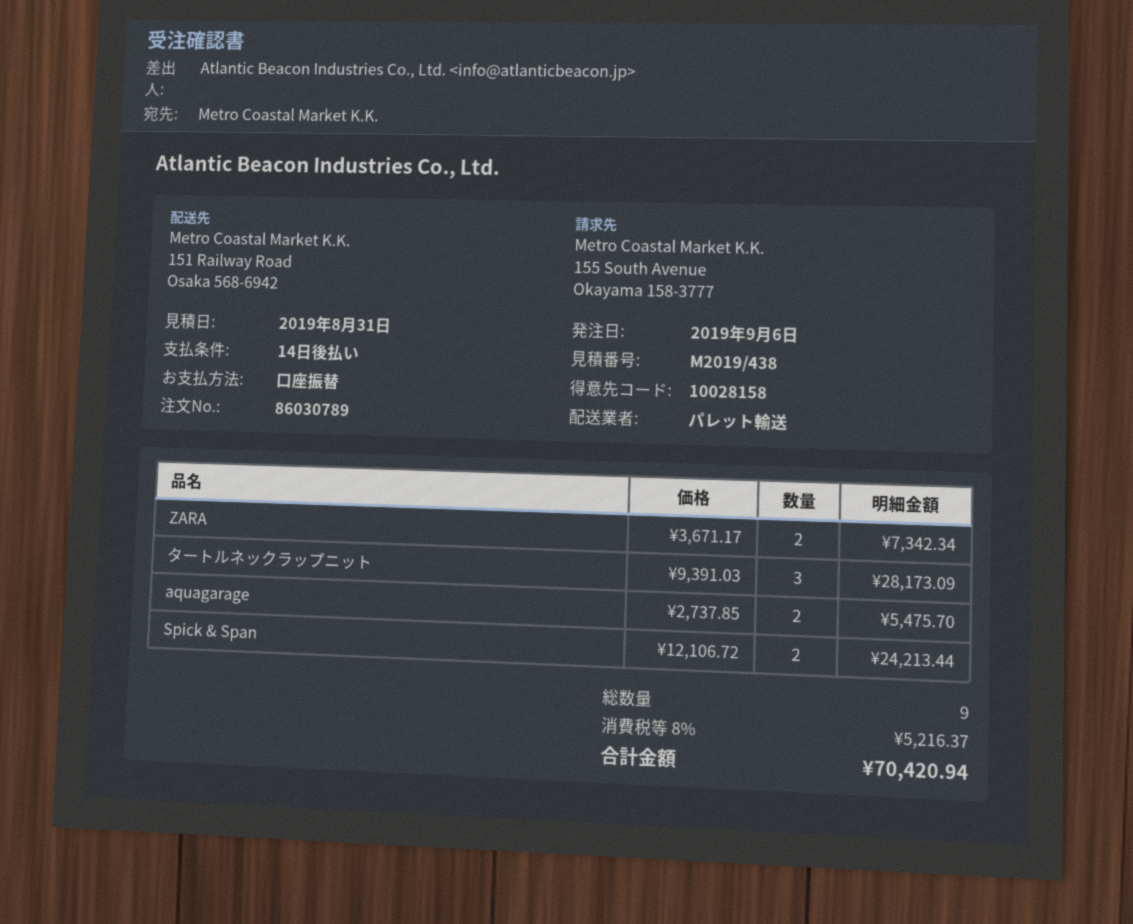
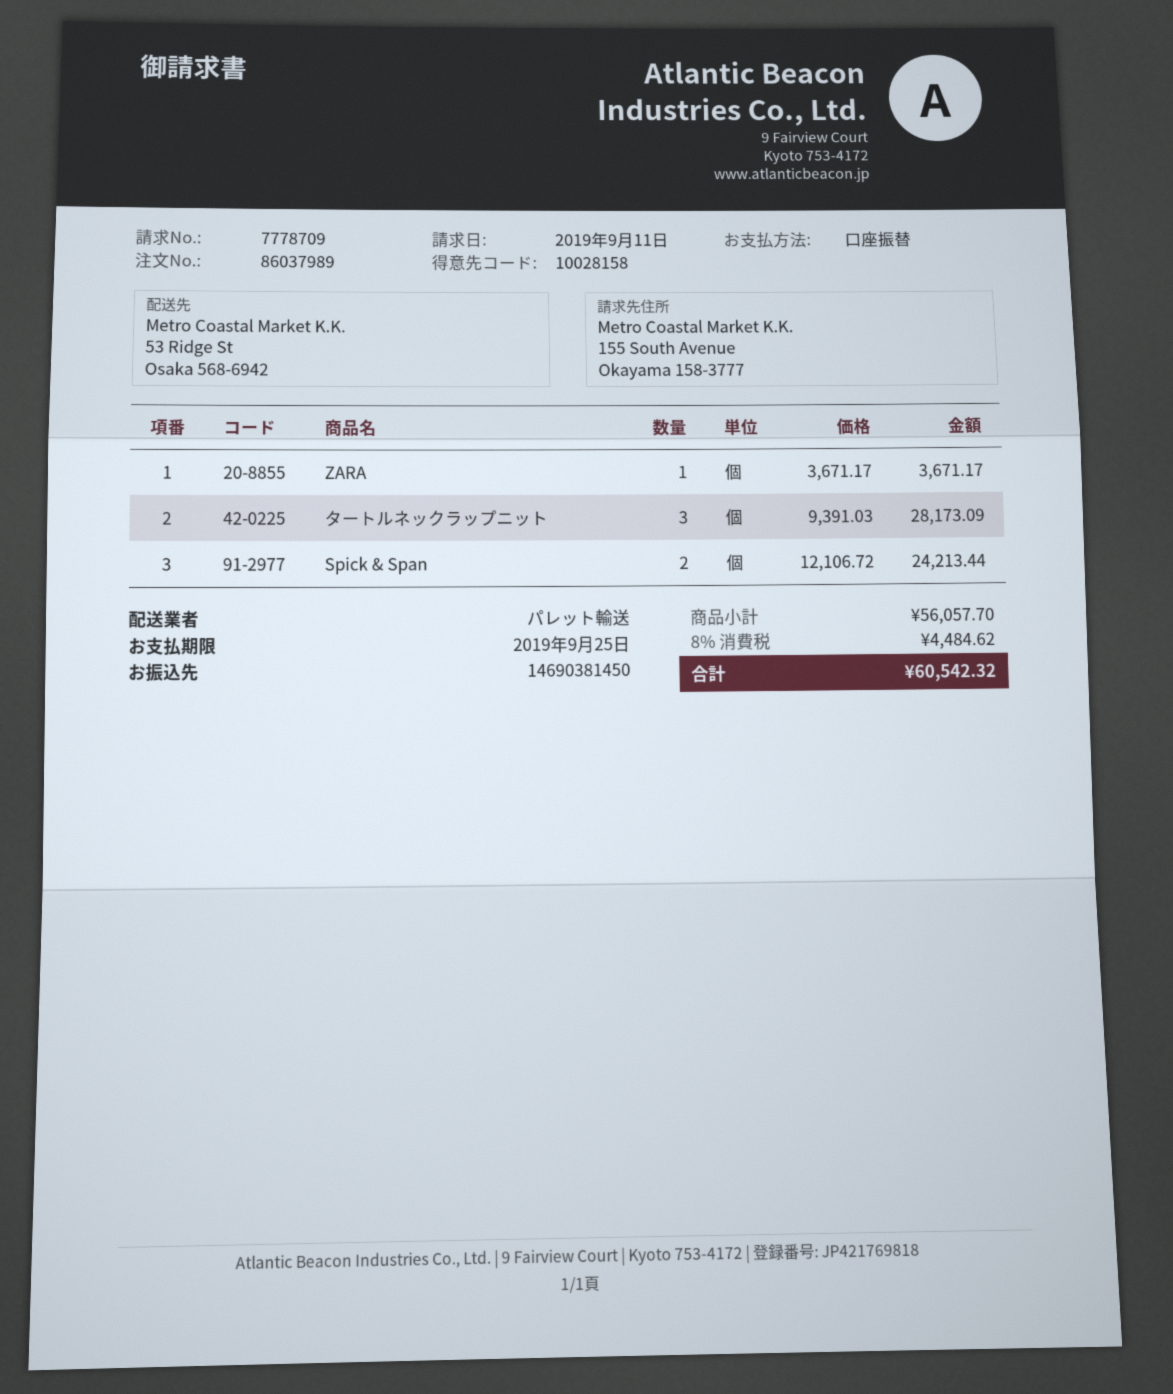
order number: 86030789 -> 86037989
ship to: 151 Railway Road, Osaka 568-6942 -> 53 Ridge St, Osaka 568-6942
ZARA: 2 x 3671.17 = 7342.34 -> 1 x 3671.17 = 3671.17
aquagarage: 2 x 2737.85 = 5475.70 -> none
tax: 8% = 5216.37 -> 8% = 4484.62
total: 70420.94 -> 60542.32

